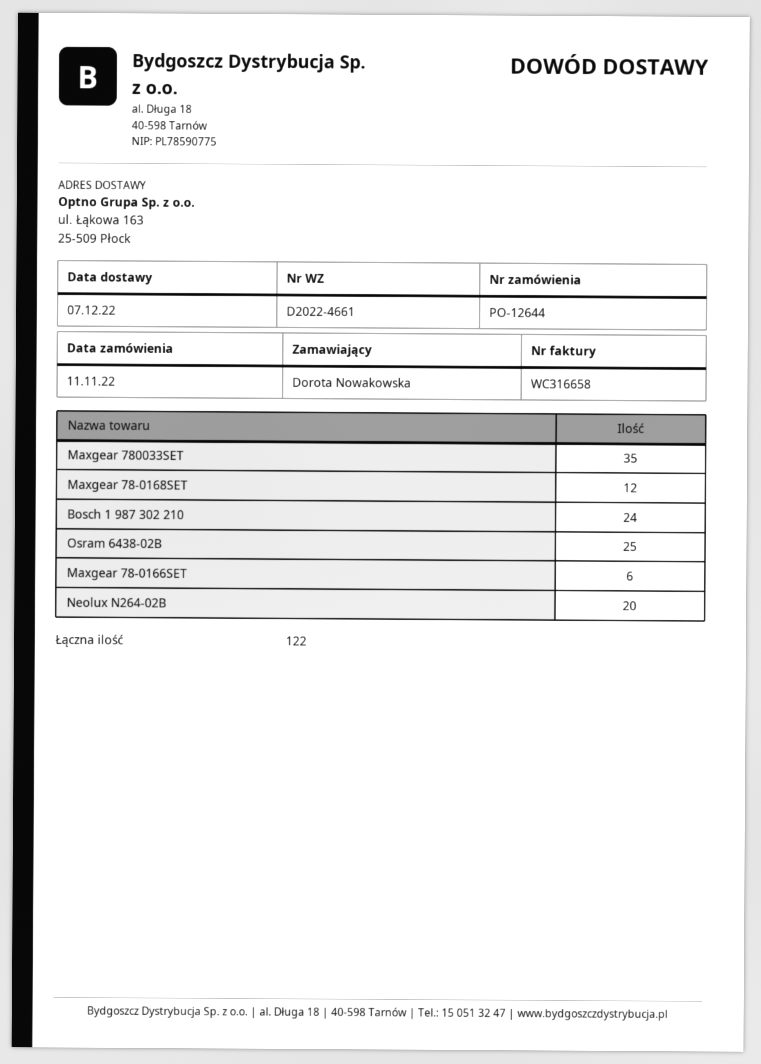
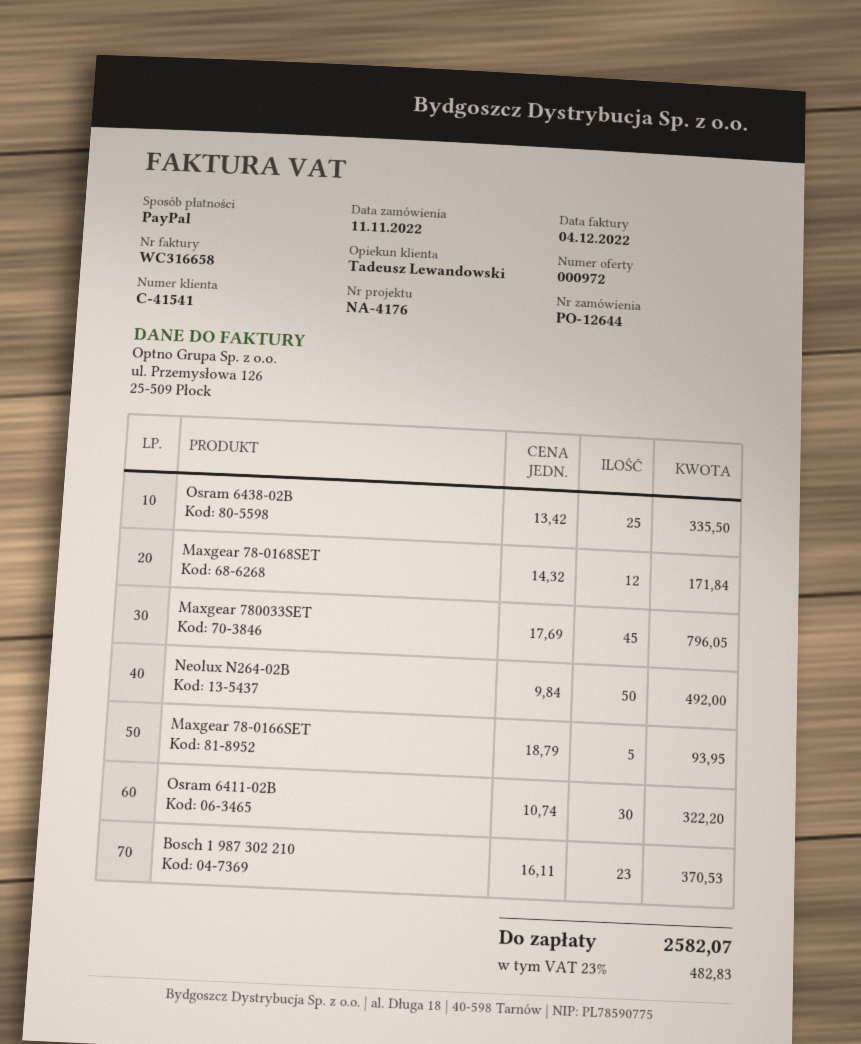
Maxgear 780033SET: 35 -> 45
Bosch 1 987 302 210: 24 -> 23
Maxgear 78-0166SET: 6 -> 5
Neolux N264-02B: 20 -> 50
Osram 6411-02B: none -> 30

